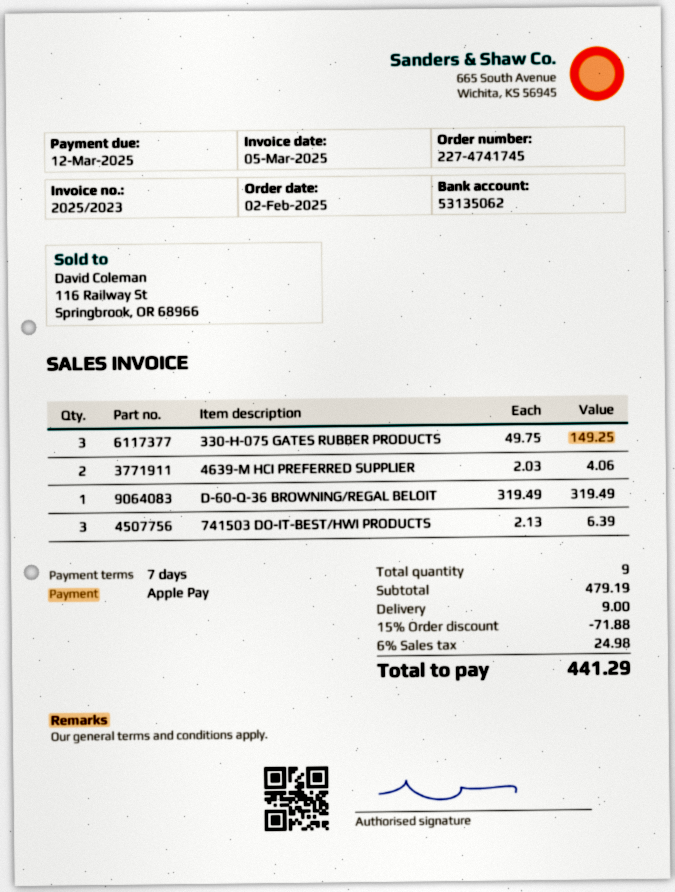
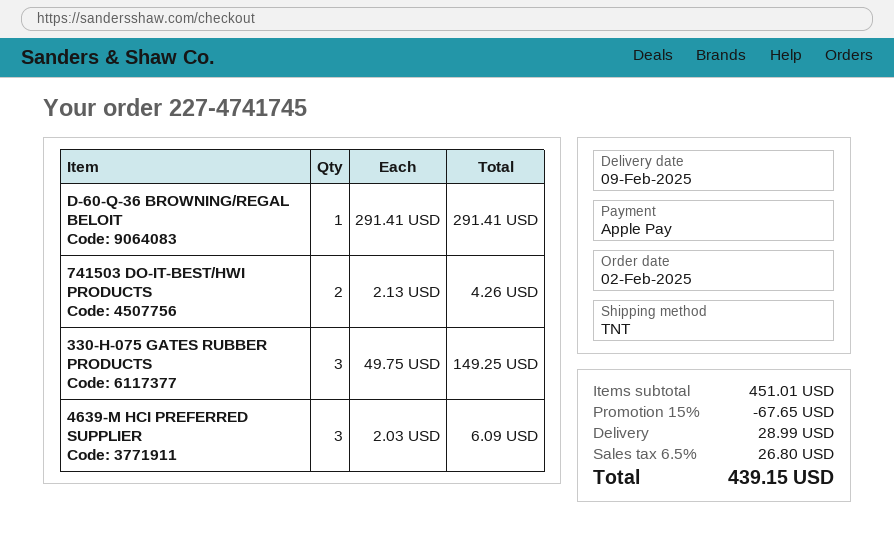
4639-M HCI PREFERRED SUPPLIER: 2 x 2.03 = 4.06 -> 3 x 2.03 = 6.09
D-60-Q-36 BROWNING/REGAL BELOIT: 1 x 319.49 = 319.49 -> 1 x 291.41 = 291.41
741503 DO-IT-BEST/HWI PRODUCTS: 3 x 2.13 = 6.39 -> 2 x 2.13 = 4.26
subtotal: 479.19 -> 451.01
discount: 15% = 71.88 -> 15% = 67.65
shipping: 9.00 -> 28.99
tax: 6% = 24.98 -> 6.5% = 26.80
total: 441.29 -> 439.15

